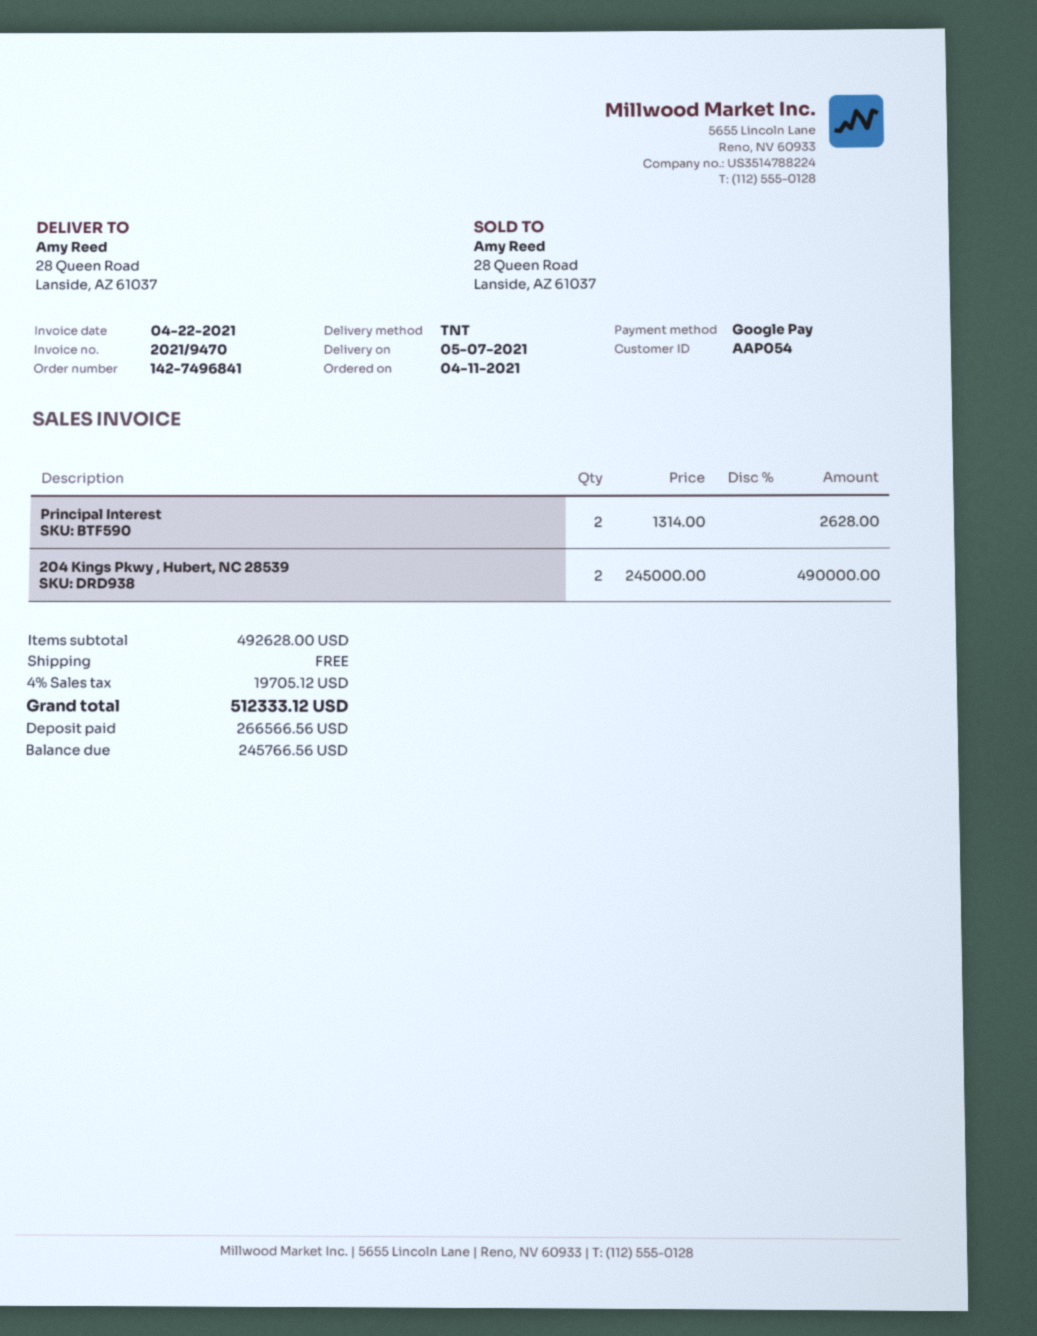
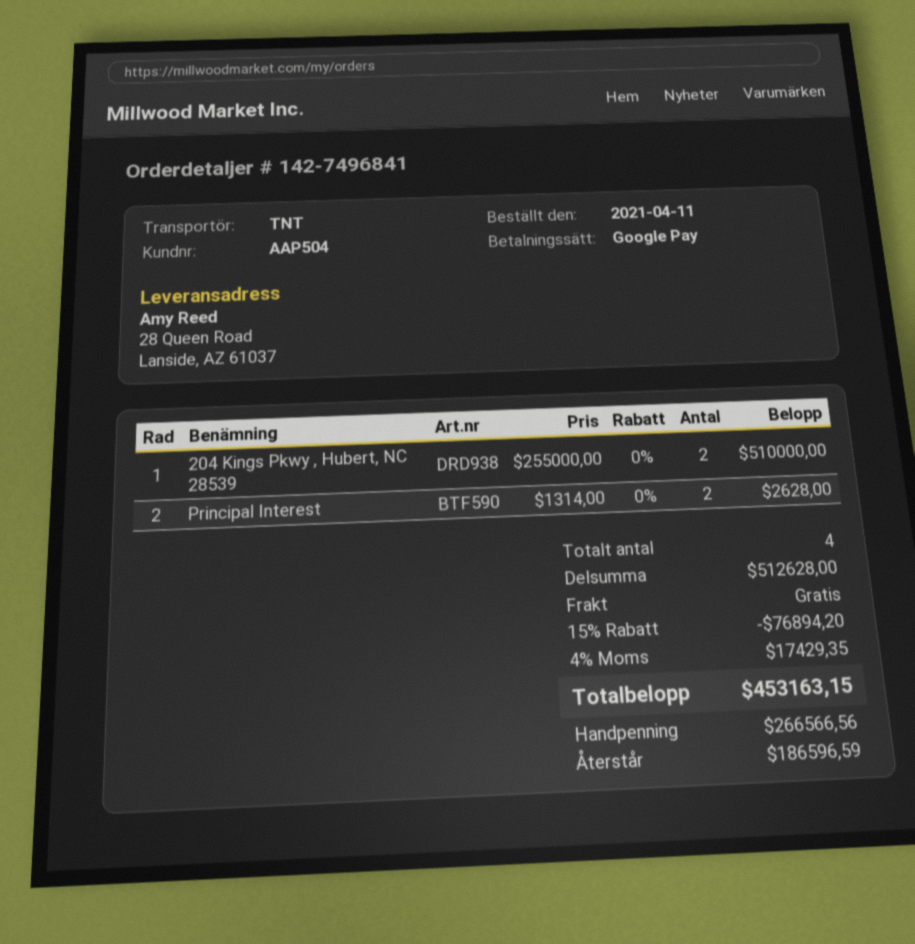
customer number: AAP054 -> AAP504
204 Kings Pkwy , Hubert, NC 28539: 2 x 245000.00 = 490000.00 -> 2 x 255000.00 = 510000.00
subtotal: 492628.00 -> 512628.00
discount: none -> 15% = 76894.20
tax: 4% = 19705.12 -> 4% = 17429.35
total: 512333.12 -> 453163.15
balance: 245766.56 -> 186596.59

